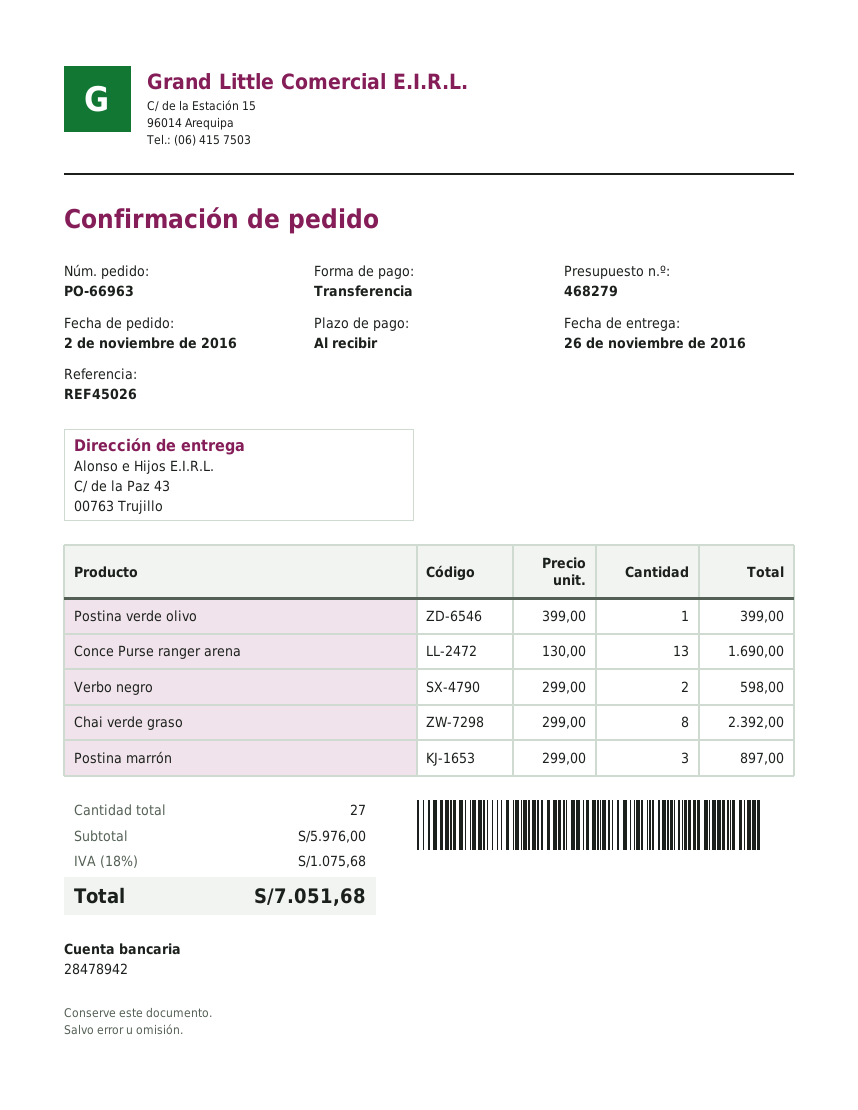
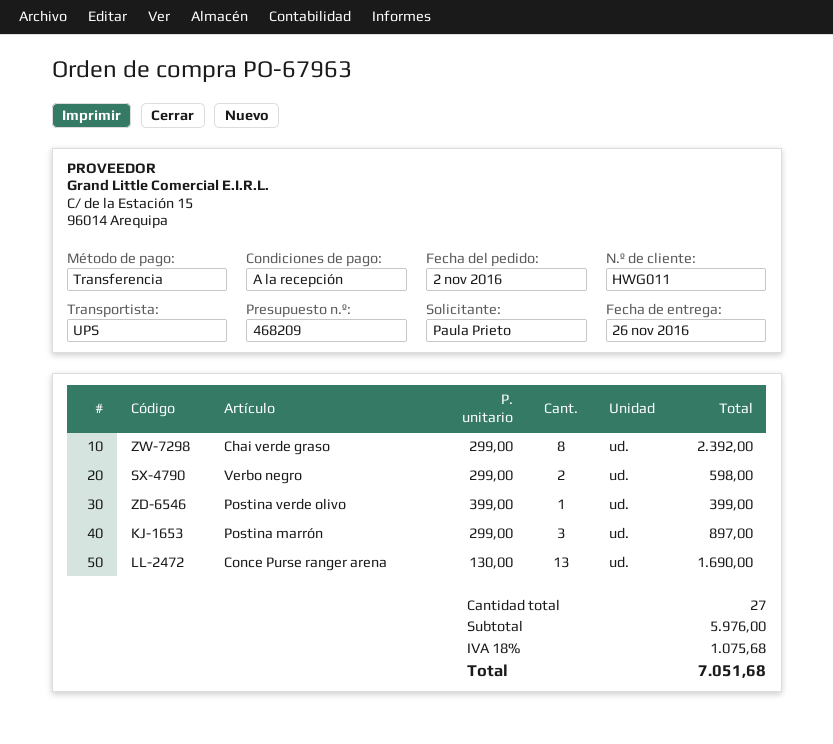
quote number: 468279 -> 468209
order number: PO-66963 -> PO-67963

